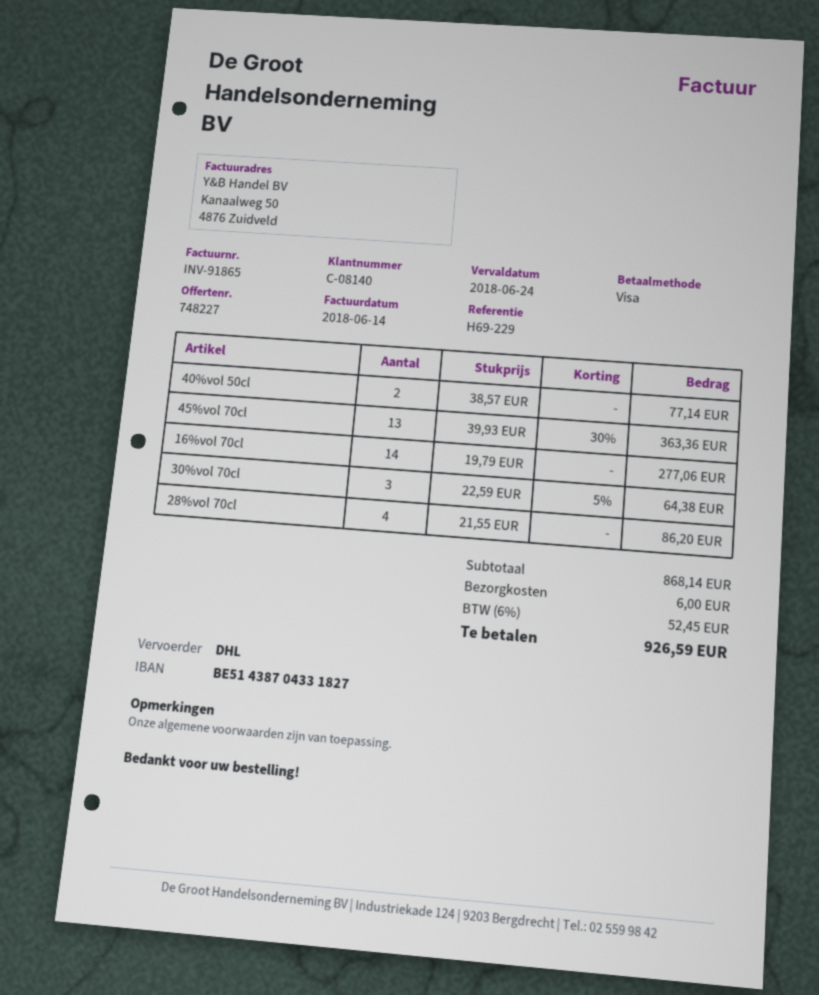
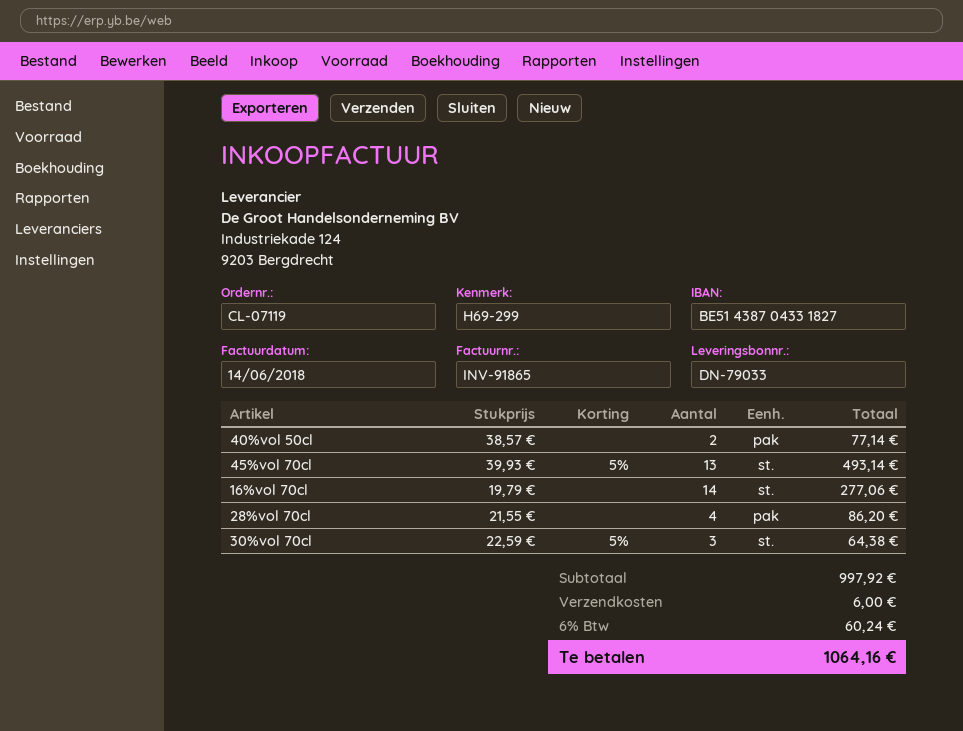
reference: H69-229 -> H69-299
45%vol 70cl: 13 x 39.93 - 30% = 363.36 -> 13 x 39.93 - 5% = 493.14
subtotal: 868.14 -> 997.92
tax: 6% = 52.45 -> 6% = 60.24
total: 926.59 -> 1064.16

